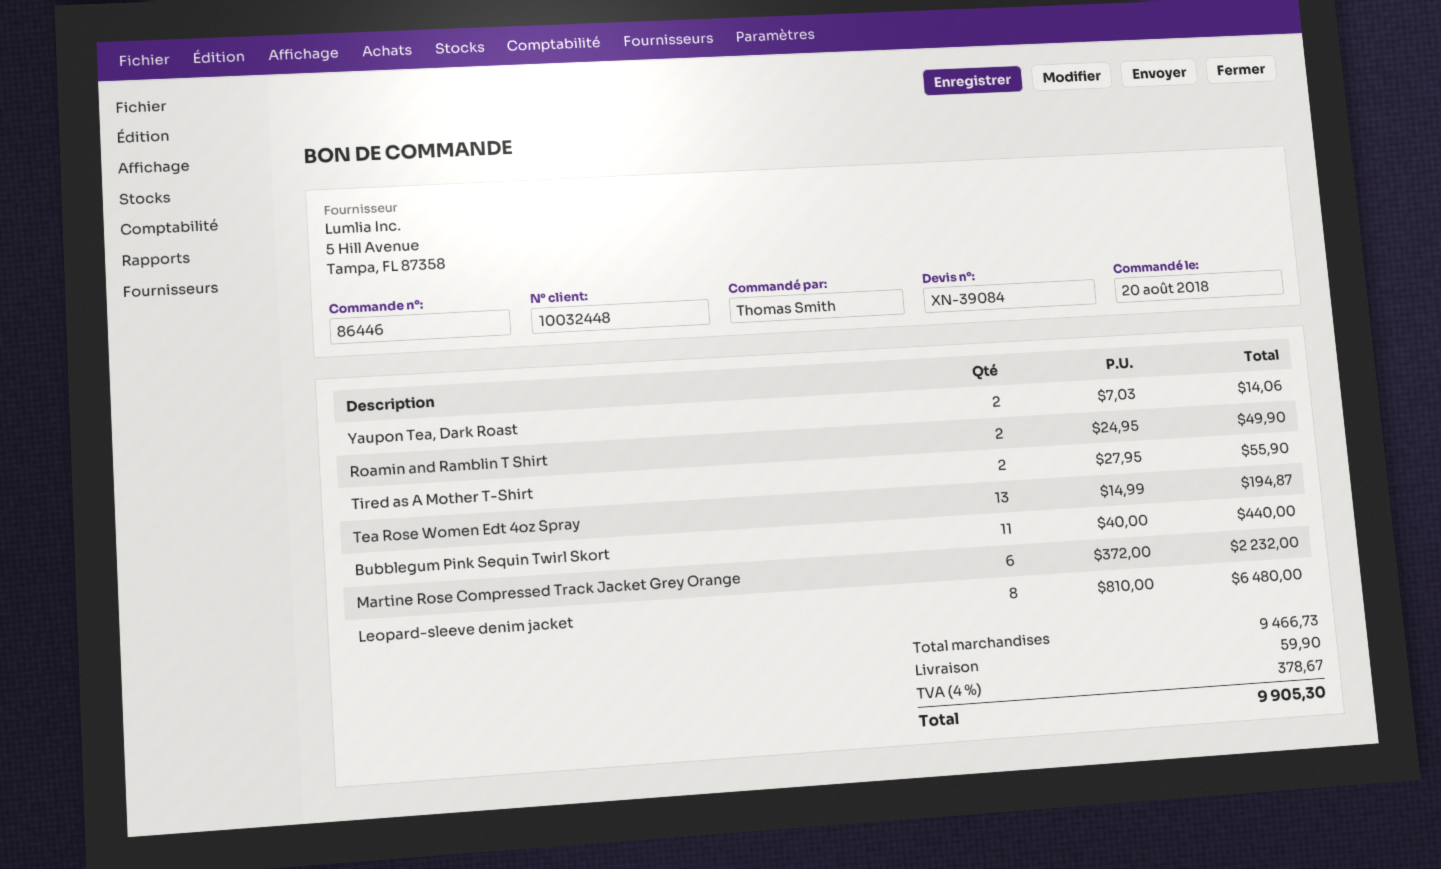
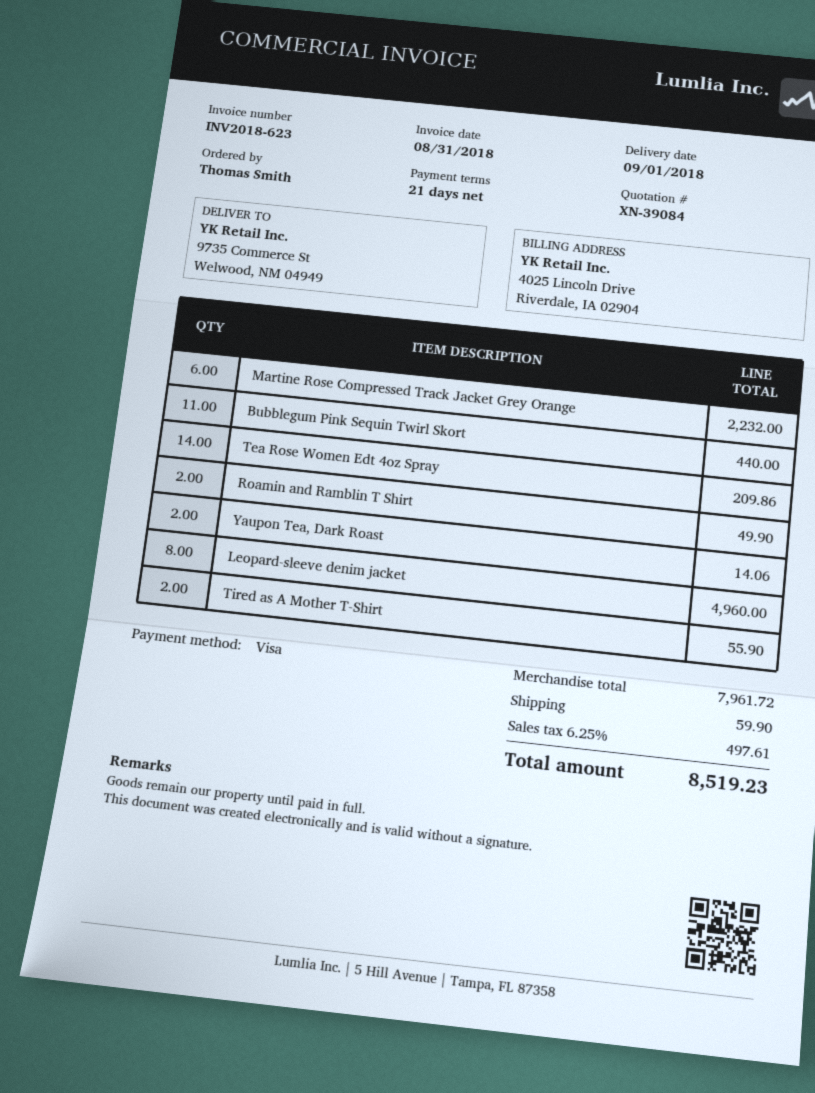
Tea Rose Women Edt 4oz Spray: 13 for 194.87 -> 14 for 209.86
Leopard-sleeve denim jacket: 8 for 6480.00 -> 8 for 4960.00
subtotal: 9466.73 -> 7961.72
tax: 4% = 378.67 -> 6.25% = 497.61
total: 9905.30 -> 8519.23

